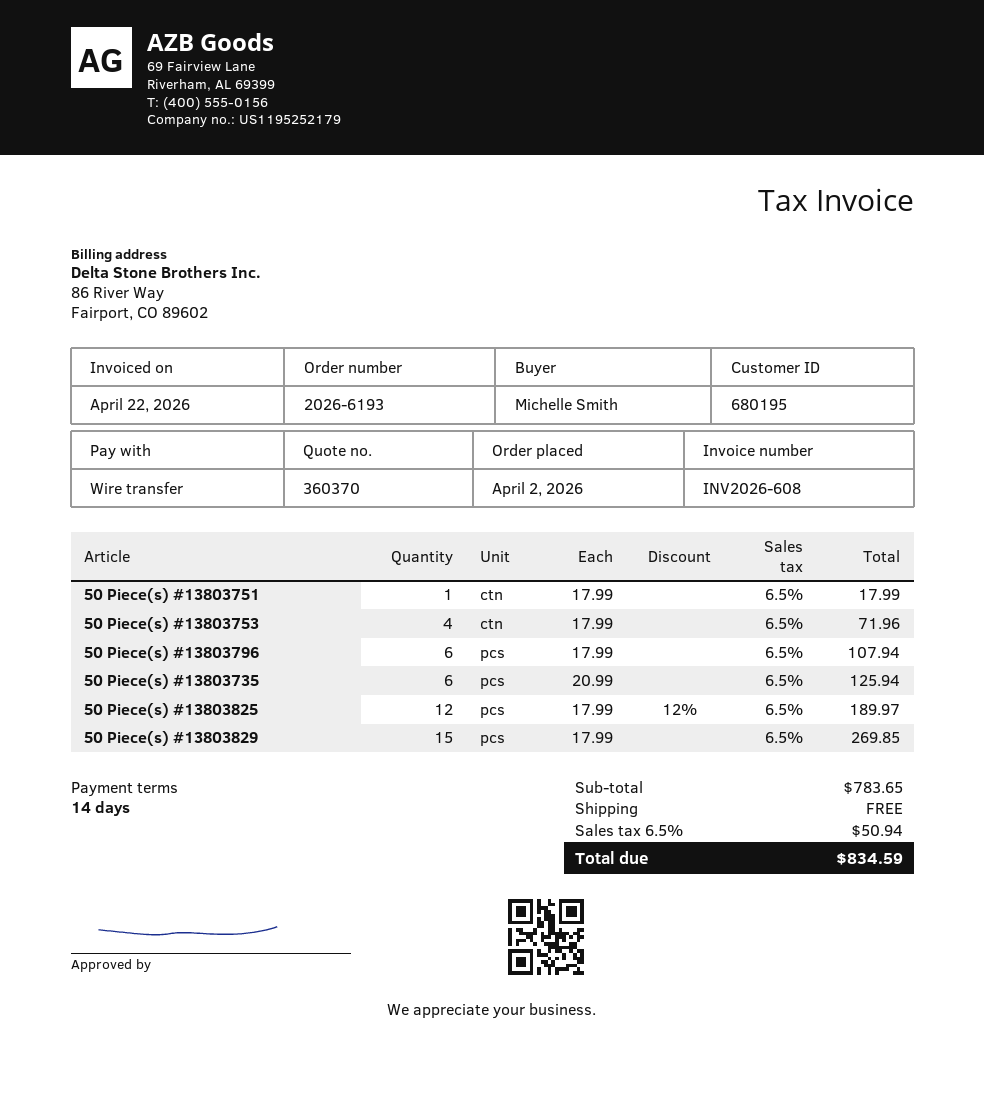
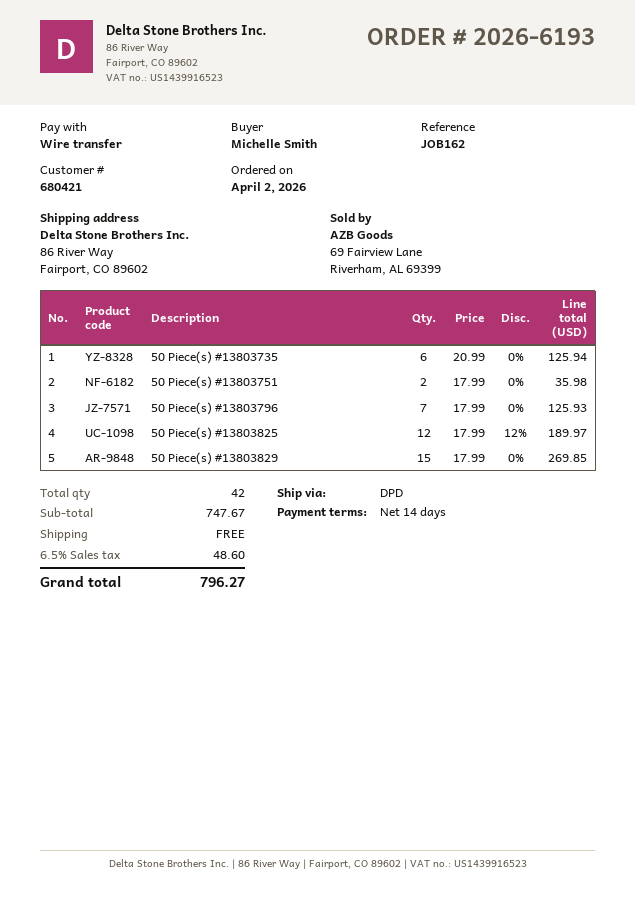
customer number: 680195 -> 680421
50 Piece(s) #13803751: 1 x 17.99 = 17.99 -> 2 x 17.99 = 35.98
50 Piece(s) #13803753: 4 x 17.99 = 71.96 -> none
50 Piece(s) #13803796: 6 x 17.99 = 107.94 -> 7 x 17.99 = 125.93
subtotal: 783.65 -> 747.67
tax: 6.5% = 50.94 -> 6.5% = 48.60
total: 834.59 -> 796.27

